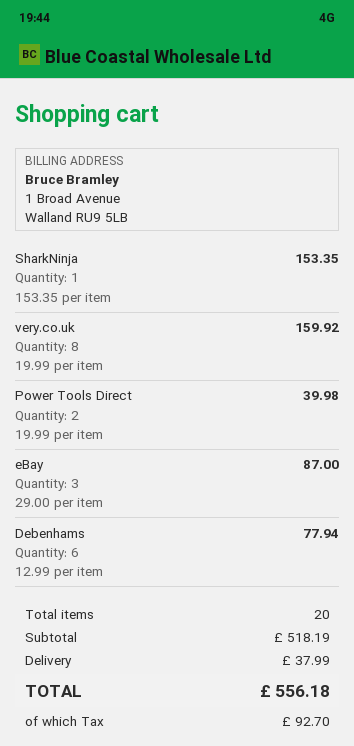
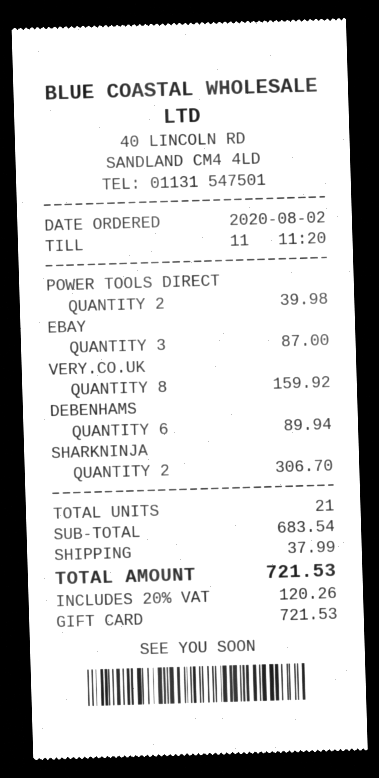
SharkNinja: 1 for 153.35 -> 2 for 306.70
Debenhams: 6 for 77.94 -> 6 for 89.94
total quantity: 20 -> 21
subtotal: 518.19 -> 683.54
tax: 92.70 -> 120.26
total: 556.18 -> 721.53

